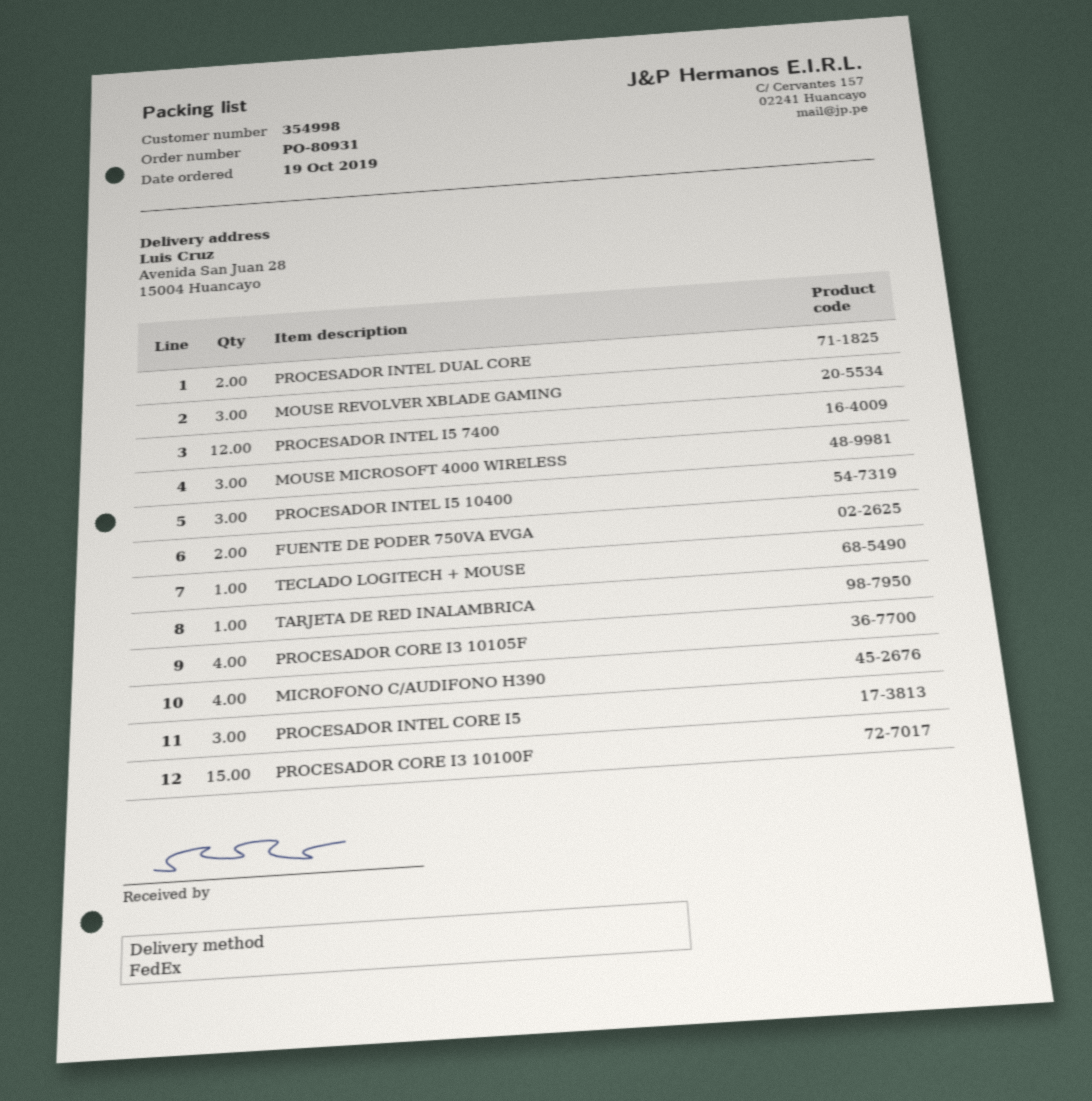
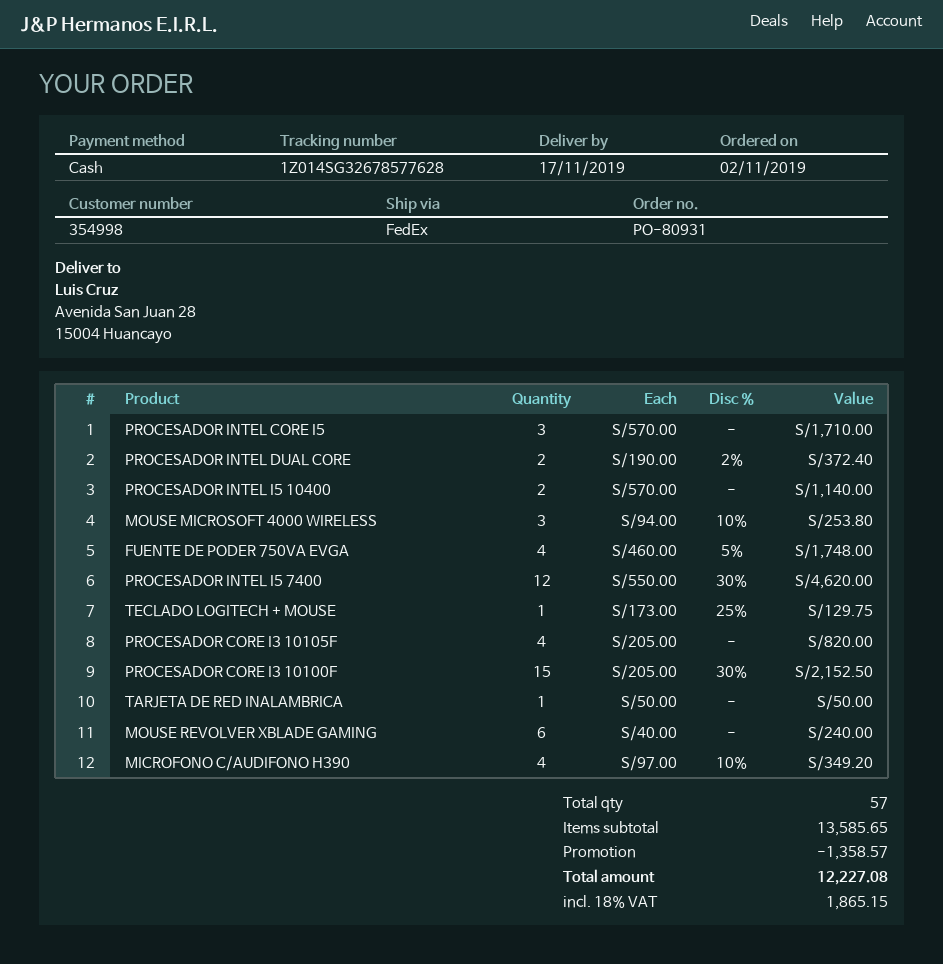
order date: 2019-10-19 -> 2019-11-02
MOUSE REVOLVER XBLADE GAMING: 3 -> 6
PROCESADOR INTEL I5 10400: 3 -> 2
FUENTE DE PODER 750VA EVGA: 2 -> 4

